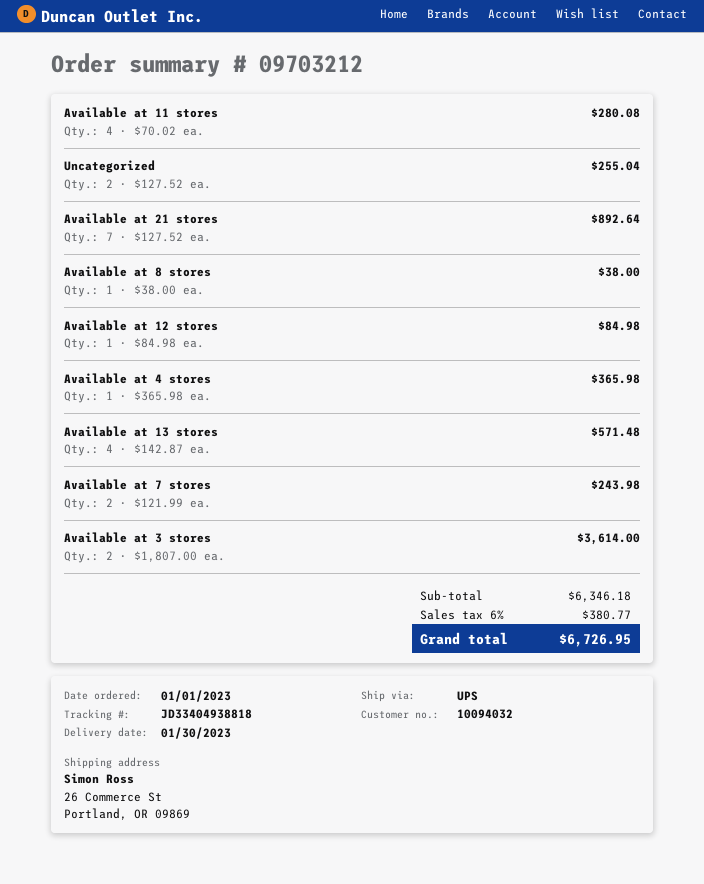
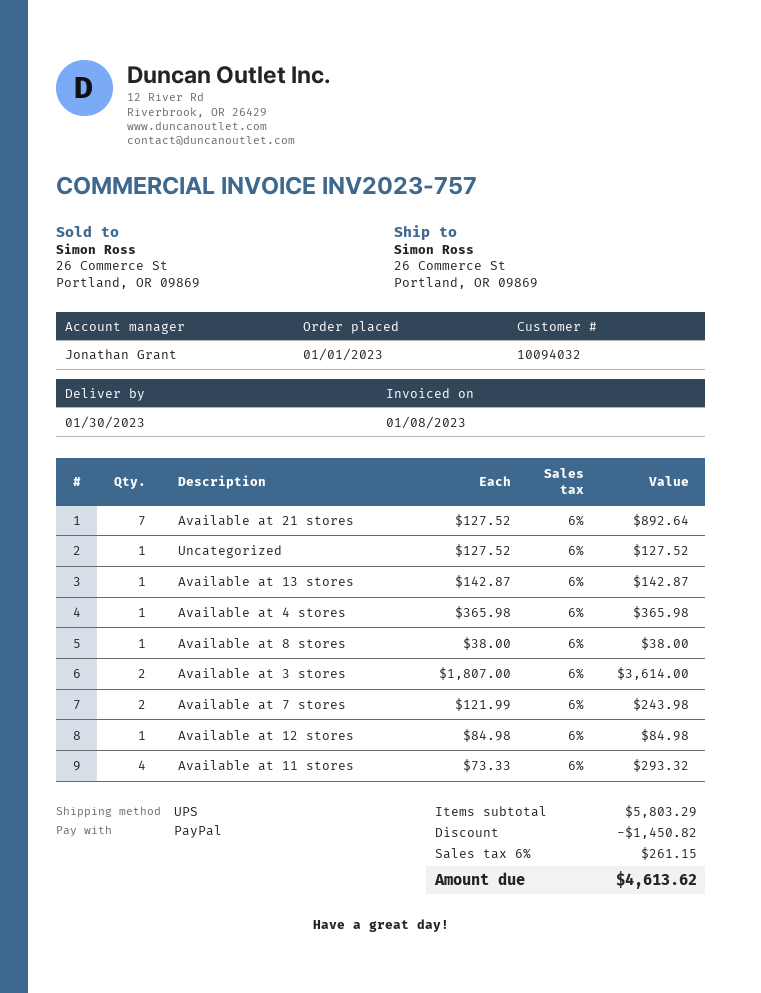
Available at 11 stores: 4 x 70.02 = 280.08 -> 4 x 73.33 = 293.32
Uncategorized: 2 x 127.52 = 255.04 -> 1 x 127.52 = 127.52
Available at 13 stores: 4 x 142.87 = 571.48 -> 1 x 142.87 = 142.87
subtotal: 6346.18 -> 5803.29
discount: none -> 1450.82
tax: 6% = 380.77 -> 6% = 261.15
total: 6726.95 -> 4613.62

